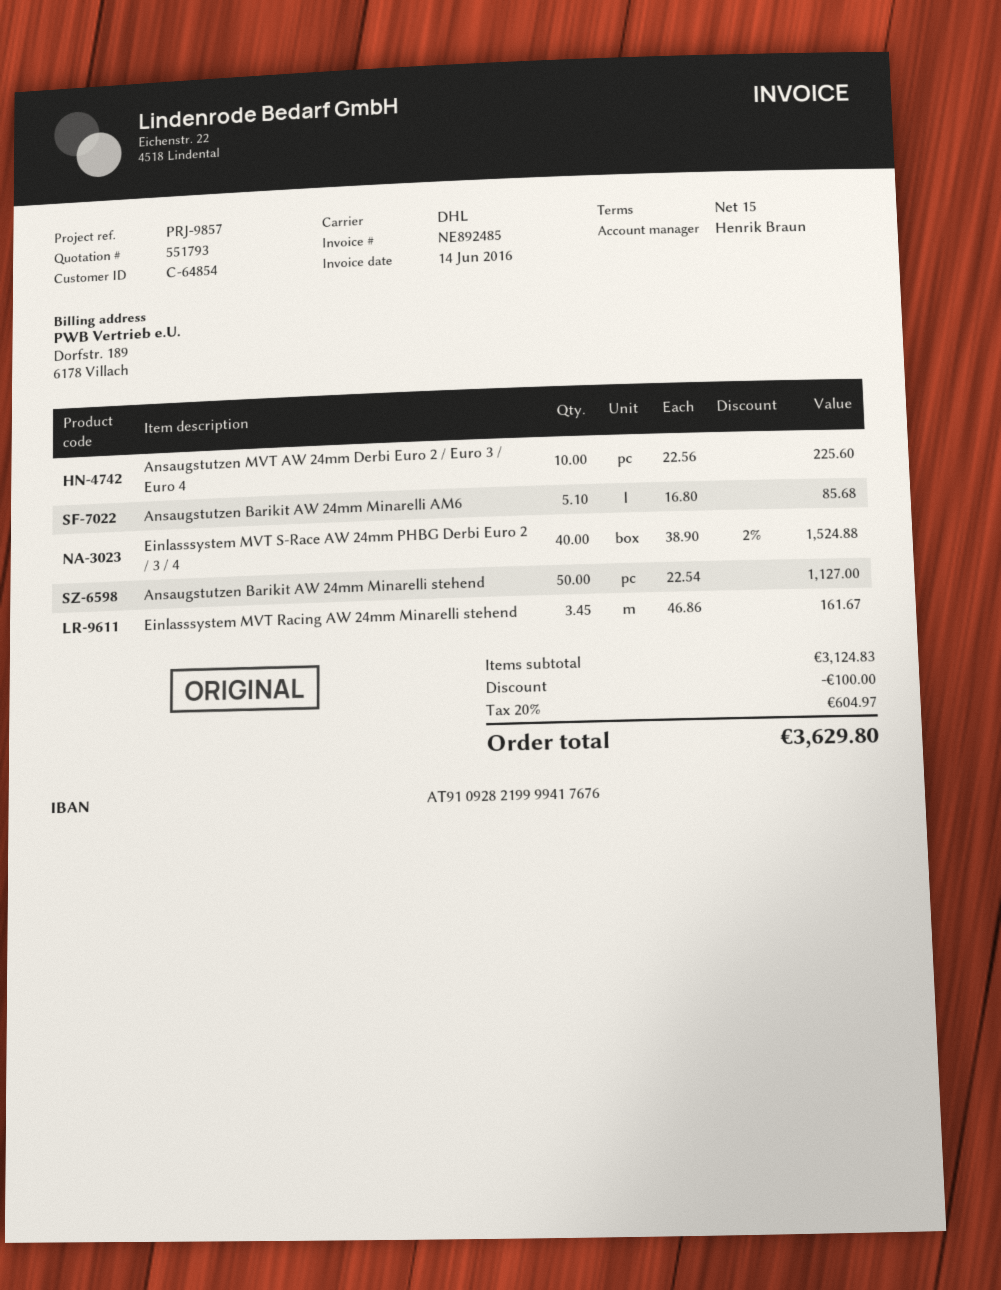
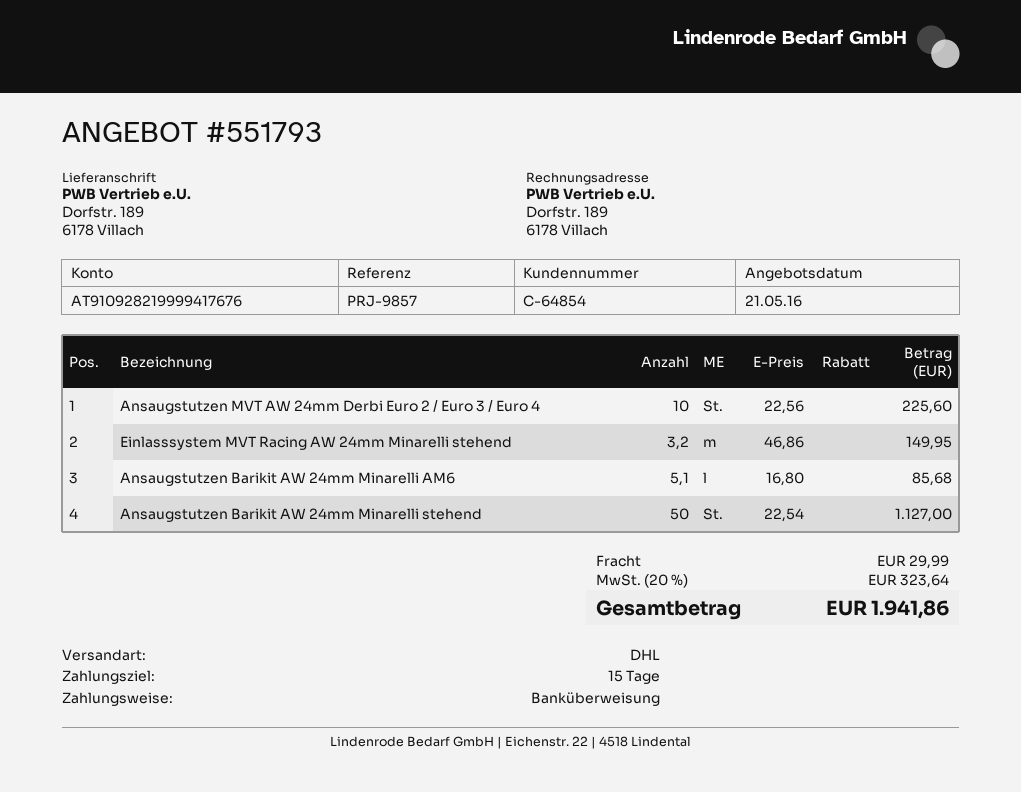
Einlasssystem MVT S-Race AW 24mm PHBG Derbi Euro 2 / 3 / 4: 40 x 38.90 - 2% = 1524.88 -> none
Einlasssystem MVT Racing AW 24mm Minarelli stehend: 3.45 x 46.86 = 161.67 -> 3.2 x 46.86 = 149.95
discount: 100.00 -> none
shipping: none -> 29.99
tax: 20% = 604.97 -> 20% = 323.64
total: 3629.80 -> 1941.86

